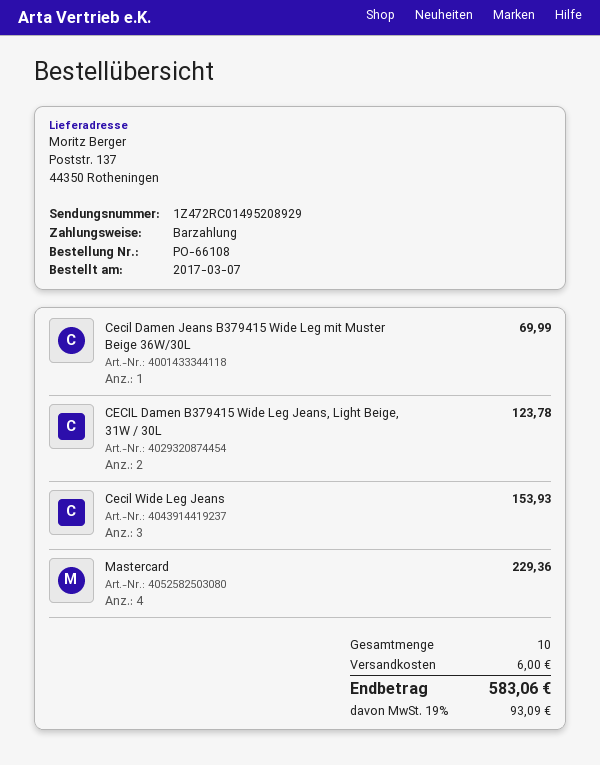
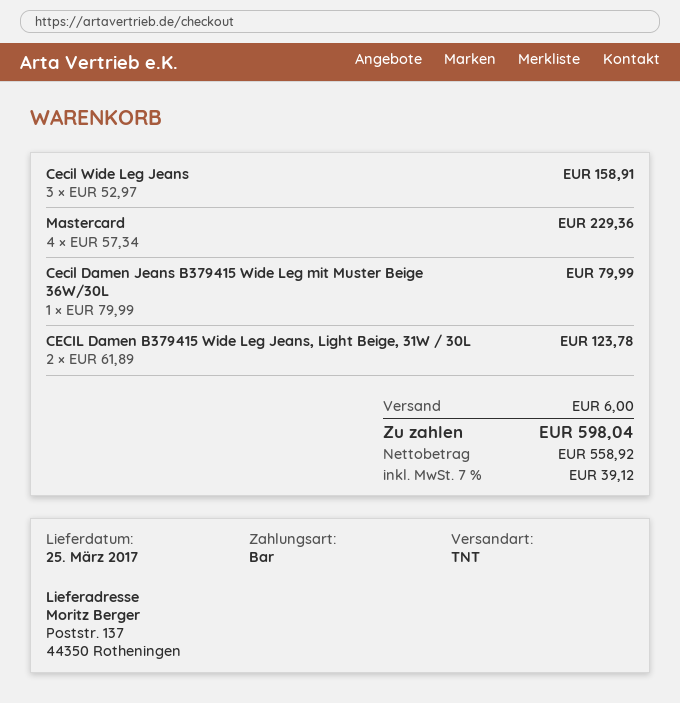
Cecil Damen Jeans B379415 Wide Leg mit Muster Beige 36W/30L: 1 for 69.99 -> 1 for 79.99
Cecil Wide Leg Jeans: 3 for 153.93 -> 3 for 158.91
tax: 19% = 93.09 -> 7% = 39.12
total: 583.06 -> 598.04

